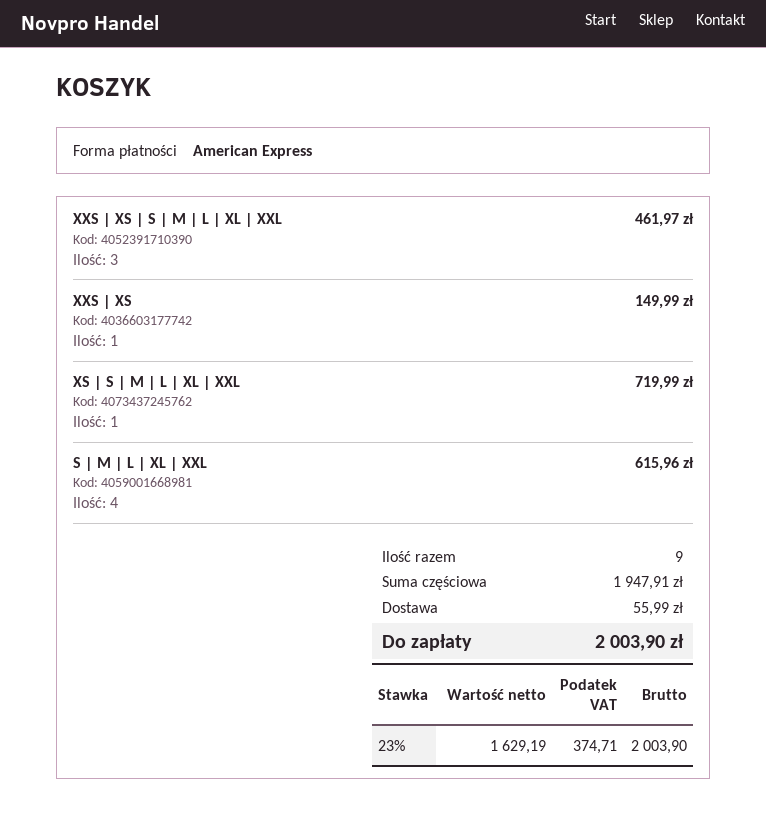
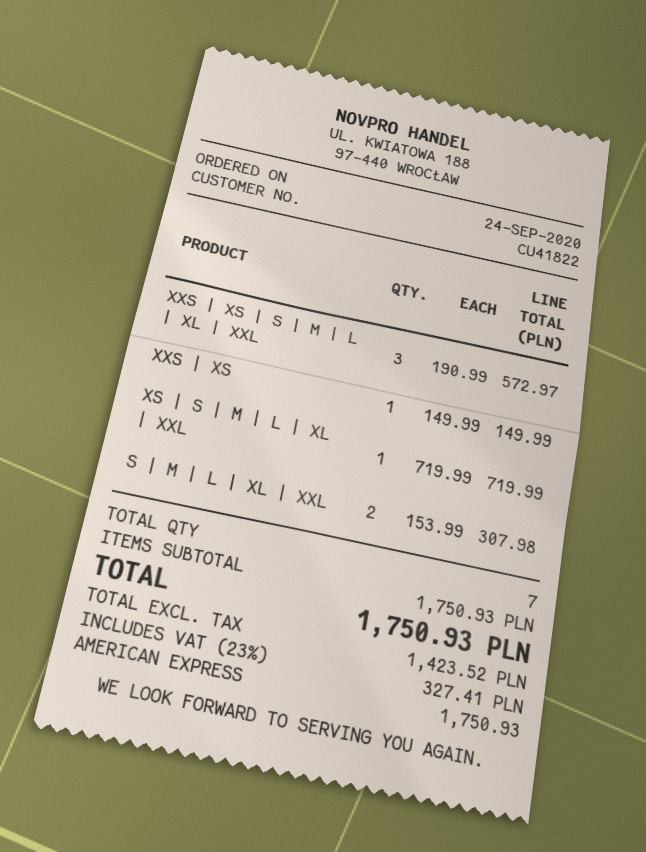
XXS | XS | S | M | L | XL | XXL: 3 for 461.97 -> 3 for 572.97
S | M | L | XL | XXL: 4 for 615.96 -> 2 for 307.98
total quantity: 9 -> 7
subtotal: 1947.91 -> 1750.93
shipping: 55.99 -> none
net: 1629.19 -> 1423.52
tax: 23% = 374.71 -> 23% = 327.41
total: 2003.90 -> 1750.93

